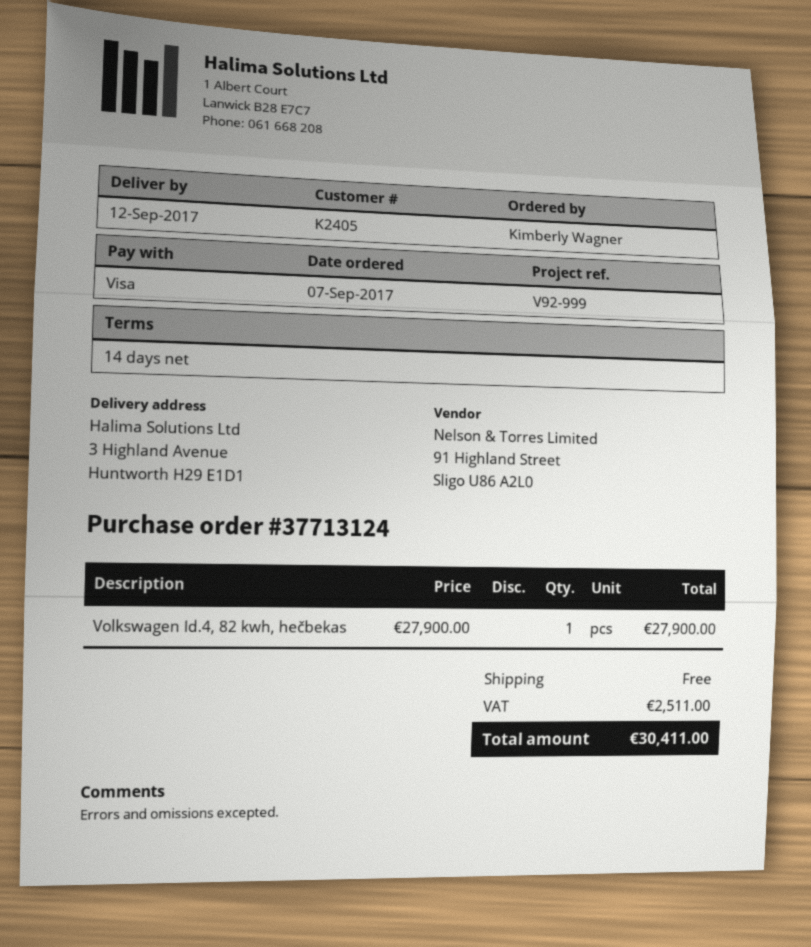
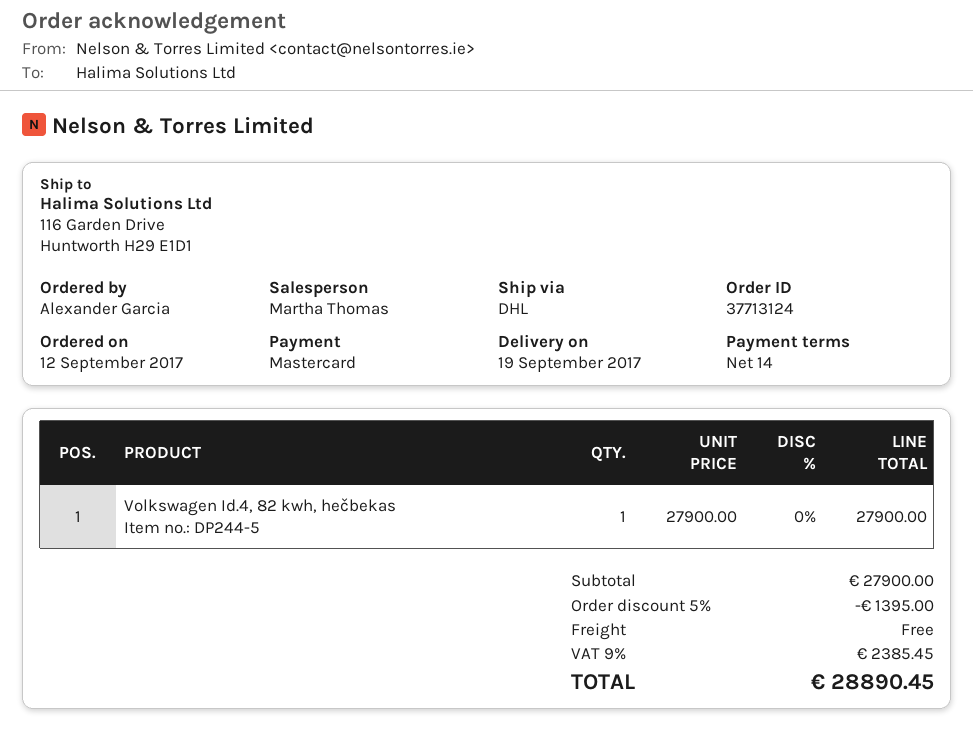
order date: 2017-09-07 -> 2017-09-12
delivery date: 2017-09-12 -> 2017-09-19
ordered by: Kimberly Wagner -> Alexander Garcia
payment method: Visa -> Mastercard
ship to: 3 Highland Avenue, Huntworth H29 E1D1 -> 116 Garden Drive, Huntworth H29 E1D1
discount: none -> 5% = 1395.00
tax: 2511.00 -> 2385.45
total: 30411.00 -> 28890.45

